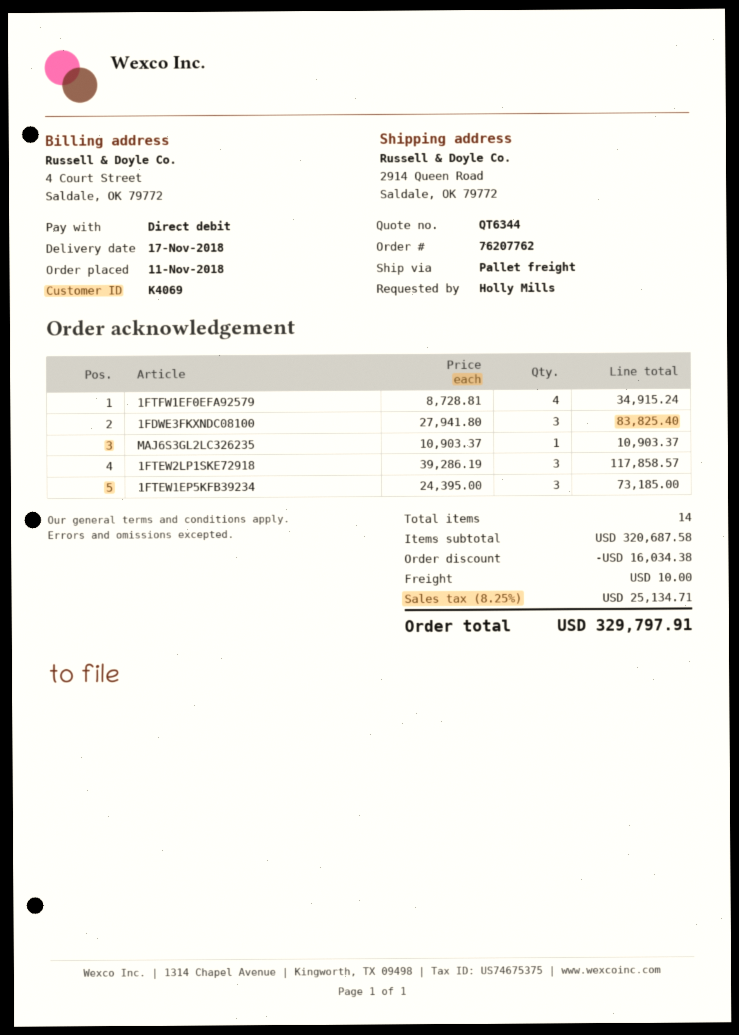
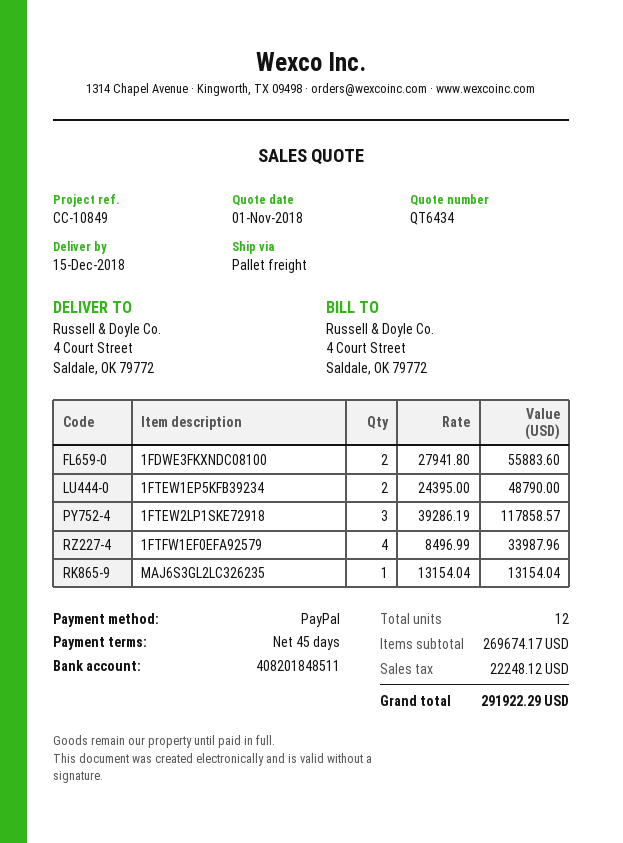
quote number: QT6344 -> QT6434
delivery date: 2018-11-17 -> 2018-12-15
payment method: direct debit -> PayPal
ship to: 2914 Queen Road, Saldale, OK 79772 -> 4 Court Street, Saldale, OK 79772
1FTFW1EF0EFA92579: 4 x 8728.81 = 34915.24 -> 4 x 8496.99 = 33987.96
1FDWE3FKXNDC08100: 3 x 27941.80 = 83825.40 -> 2 x 27941.80 = 55883.60
MAJ6S3GL2LC326235: 1 x 10903.37 = 10903.37 -> 1 x 13154.04 = 13154.04
1FTEW1EP5KFB39234: 3 x 24395.00 = 73185.00 -> 2 x 24395.00 = 48790.00
total quantity: 14 -> 12
subtotal: 320687.58 -> 269674.17
discount: 16034.38 -> none
shipping: 10.00 -> none
tax: 25134.71 -> 22248.12
total: 329797.91 -> 291922.29

